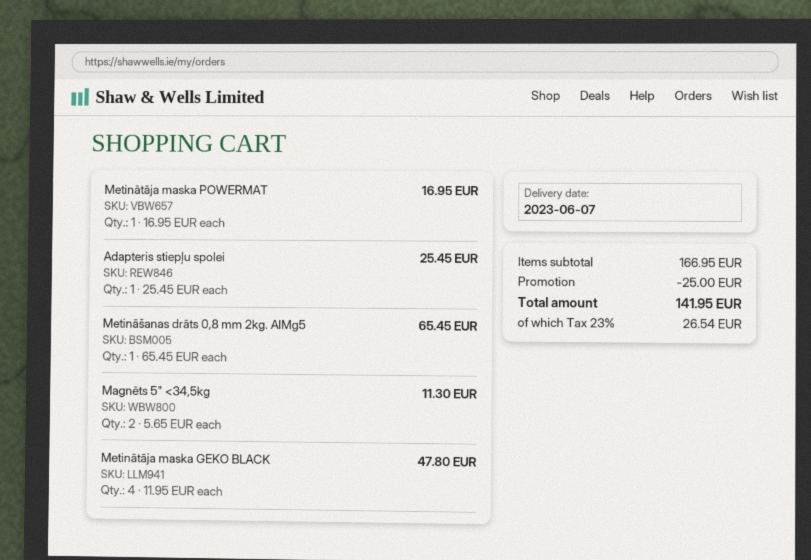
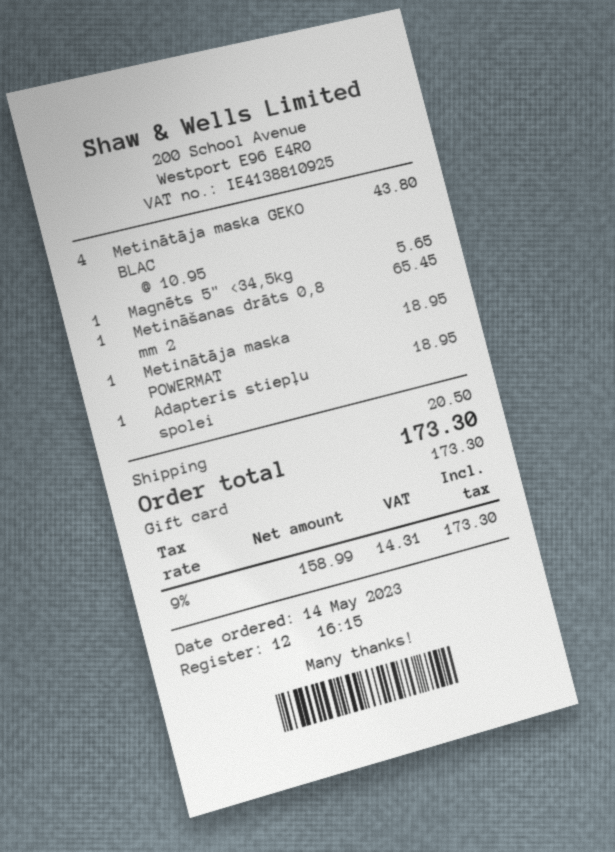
Metinātāja maska POWERMAT: 1 x 16.95 = 16.95 -> 1 x 18.95 = 18.95
Adapteris stiepļu spolei: 1 x 25.45 = 25.45 -> 1 x 18.95 = 18.95
Magnēts 5" <34,5kg: 2 x 5.65 = 11.30 -> 1 x 5.65 = 5.65
Metinātāja maska GEKO BLACK: 4 x 11.95 = 47.80 -> 4 x 10.95 = 43.80
discount: 25.00 -> none
shipping: none -> 20.50
tax: 23% = 26.54 -> 9% = 14.31
total: 141.95 -> 173.30

